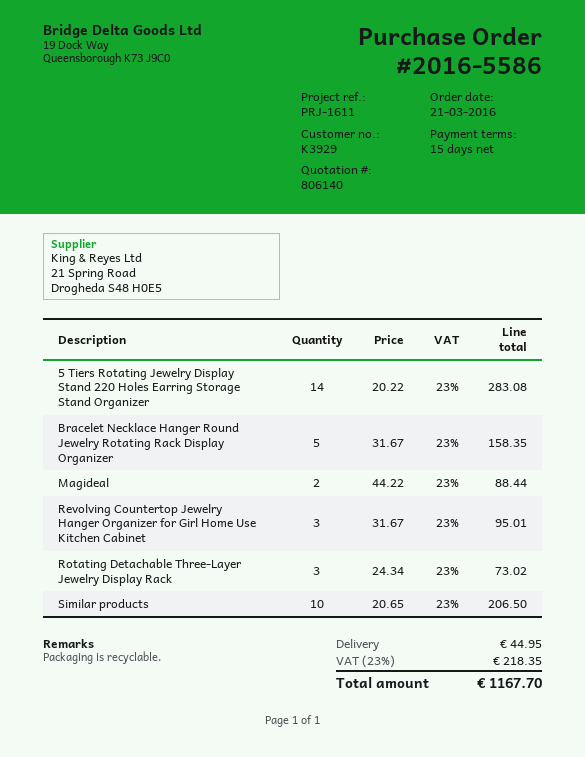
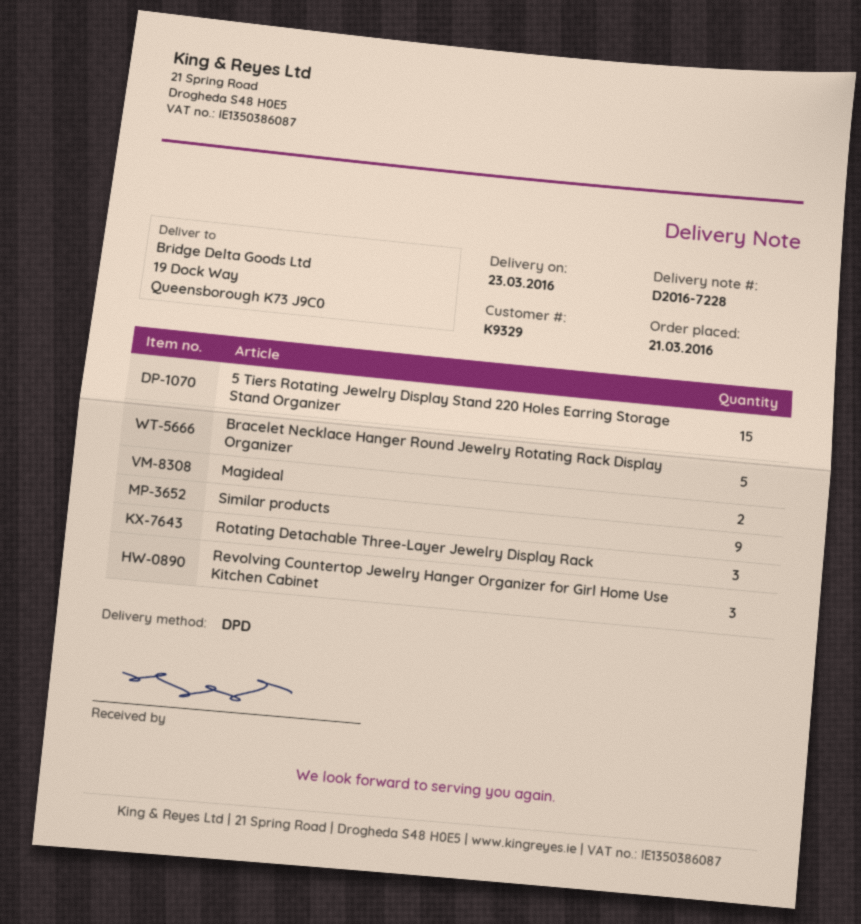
customer number: K3929 -> K9329
5 Tiers Rotating Jewelry Display Stand 220 Holes Earring Storage Stand Organizer: 14 -> 15
Similar products: 10 -> 9

